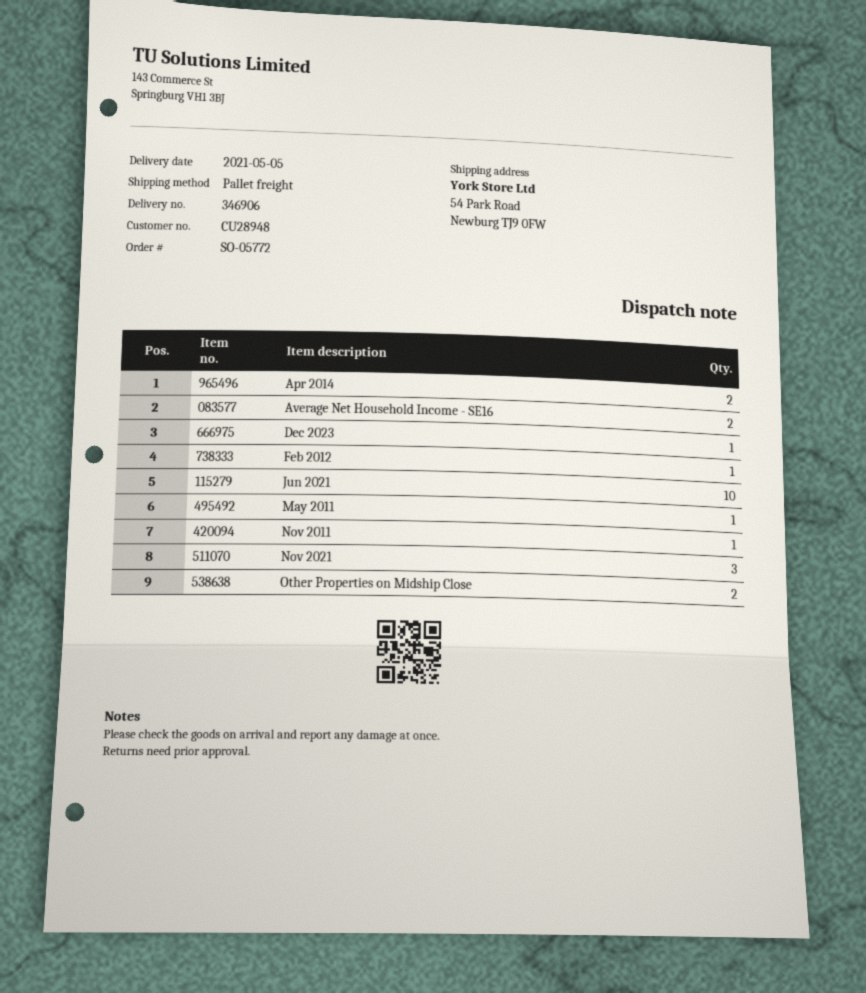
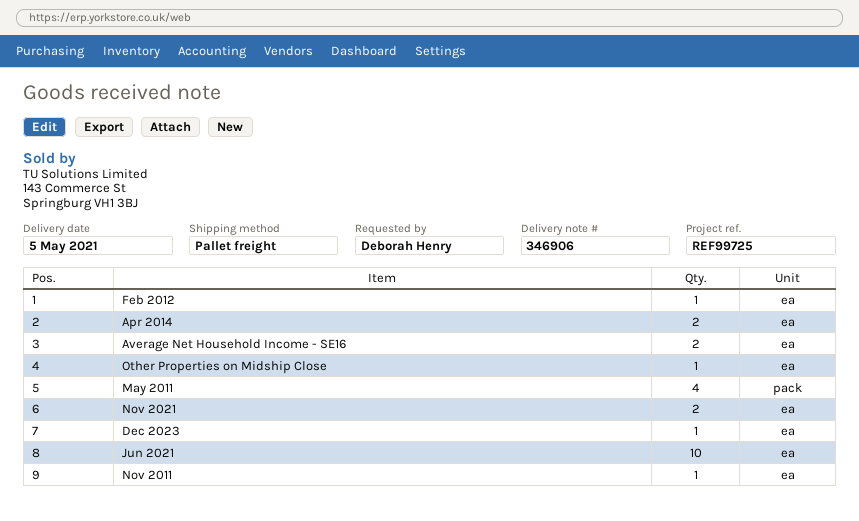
May 2011: 1 -> 4
Nov 2021: 3 -> 2
Other Properties on Midship Close: 2 -> 1

